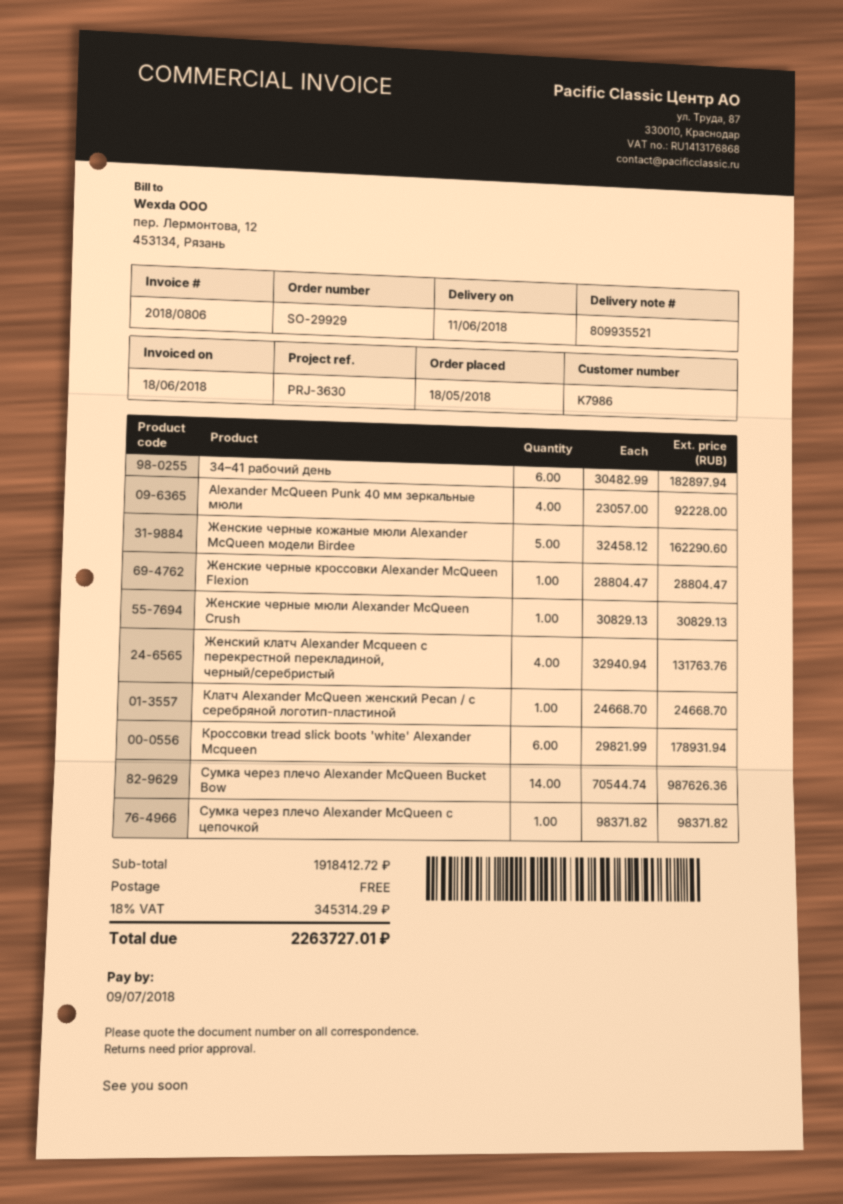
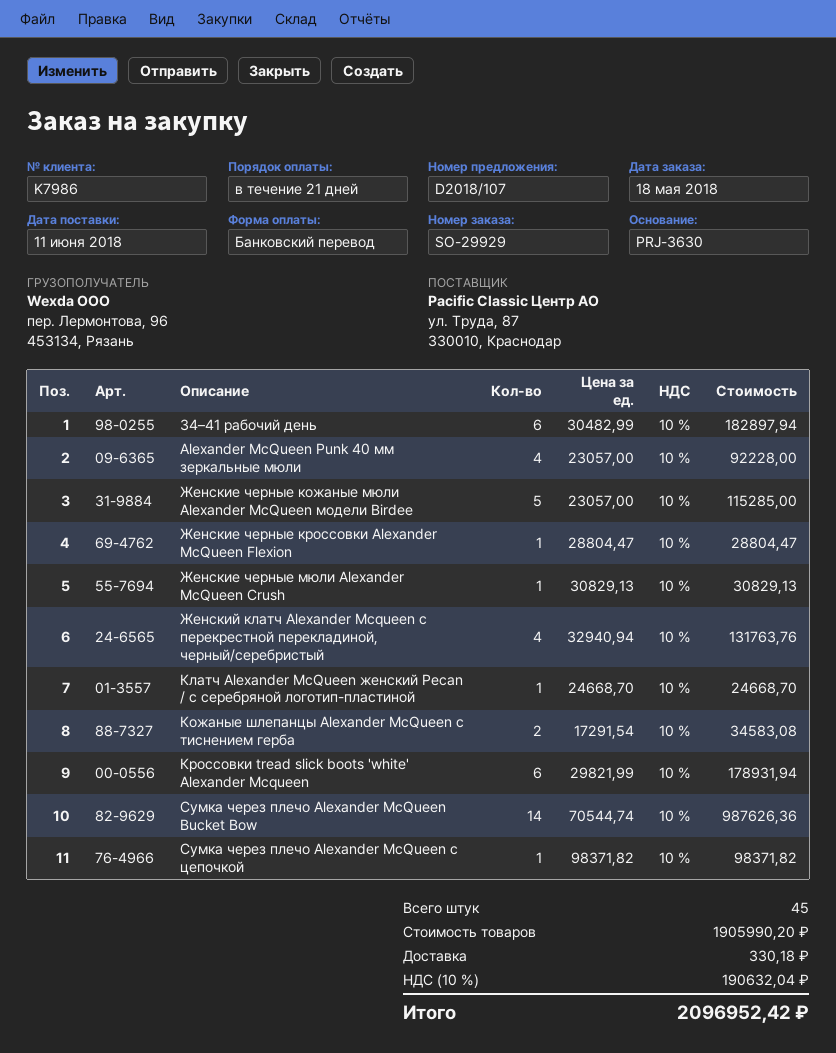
Женские черные кожаные мюли Alexander McQueen модели Birdee: 5 x 32458.12 = 162290.60 -> 5 x 23057.00 = 115285.00
Кожаные шлепанцы Alexander McQueen с тиснением герба: none -> 2 x 17291.54 = 34583.08
subtotal: 1918412.72 -> 1905990.20
shipping: 0.00 -> 330.18
tax: 18% = 345314.29 -> 10% = 190632.04
total: 2263727.01 -> 2096952.42

